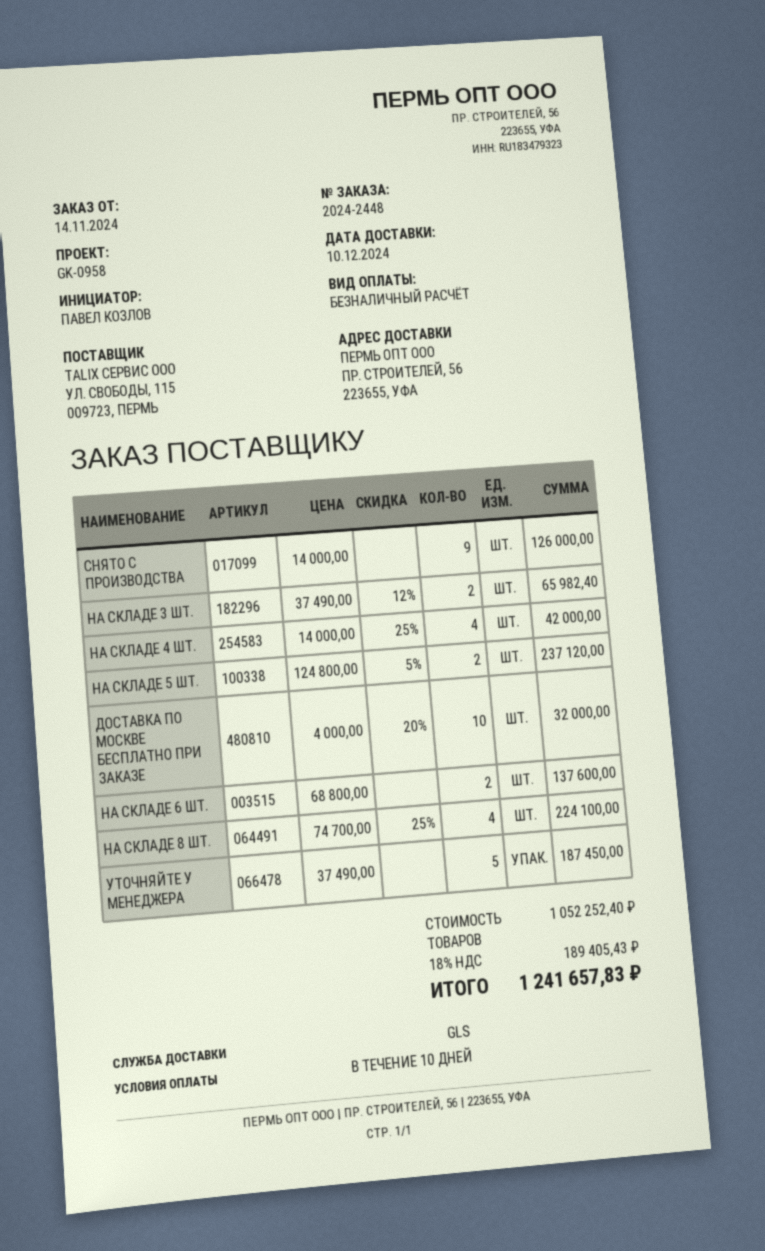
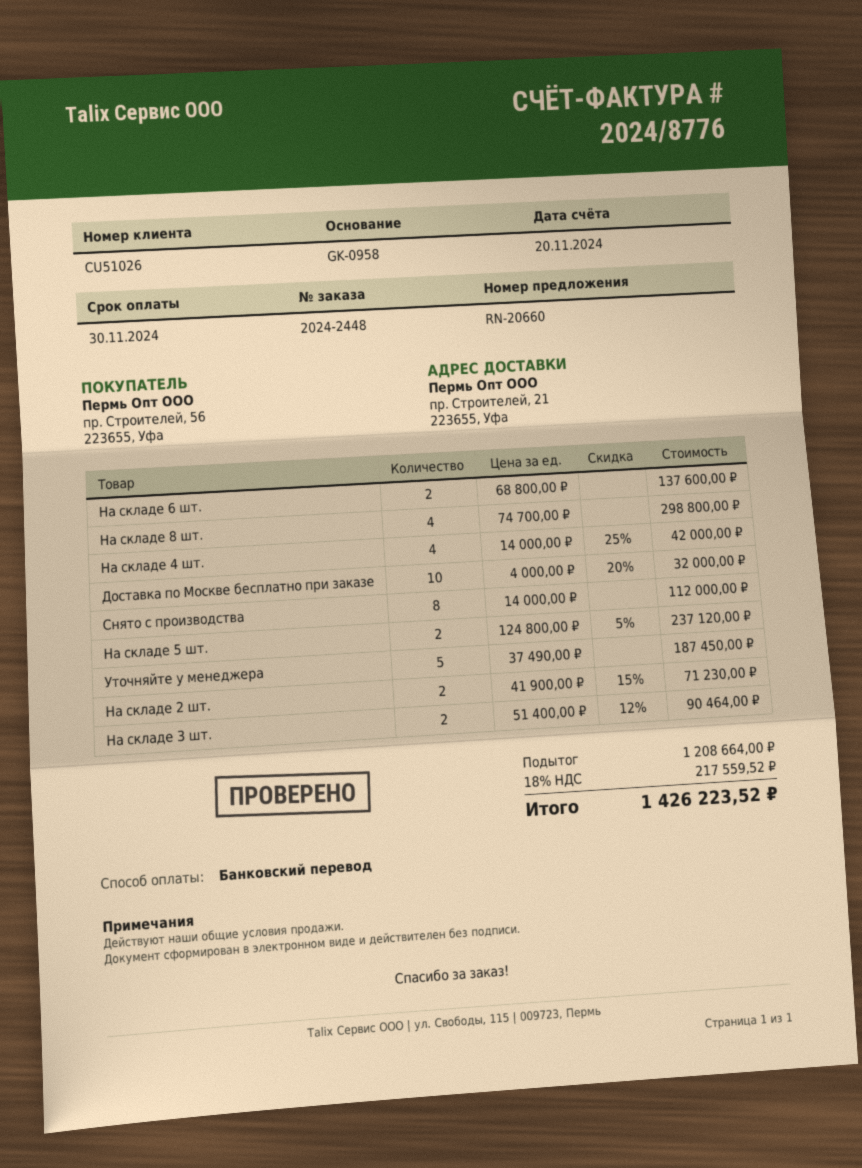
ship to: ПР. СТРОИТЕЛЕЙ, 56, 223655, УФА -> пр. Строителей, 21, 223655, Уфа
СНЯТО С ПРОИЗВОДСТВА: 9 x 14000.00 = 126000.00 -> 8 x 14000.00 = 112000.00
НА СКЛАДЕ 3 ШТ․: 2 x 37490.00 - 12% = 65982.40 -> 2 x 51400.00 - 12% = 90464.00
НА СКЛАДЕ 8 ШТ․: 4 x 74700.00 - 25% = 224100.00 -> 4 x 74700.00 = 298800.00
На складе 2 шт․: none -> 2 x 41900.00 - 15% = 71230.00
subtotal: 1052252.40 -> 1208664.00
tax: 18% = 189405.43 -> 18% = 217559.52
total: 1241657.83 -> 1426223.52

